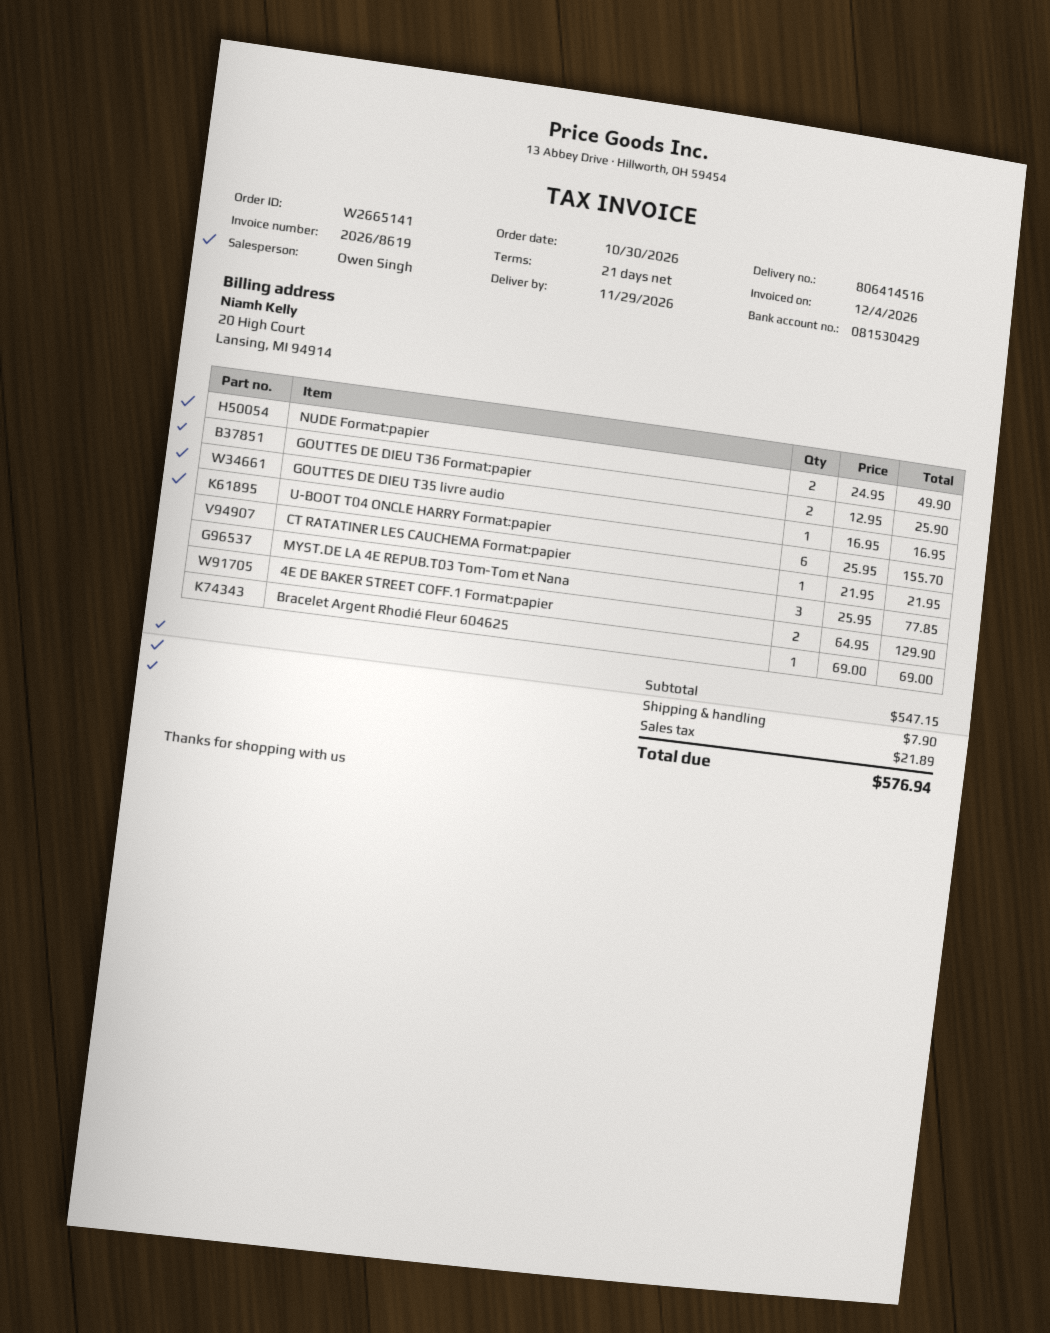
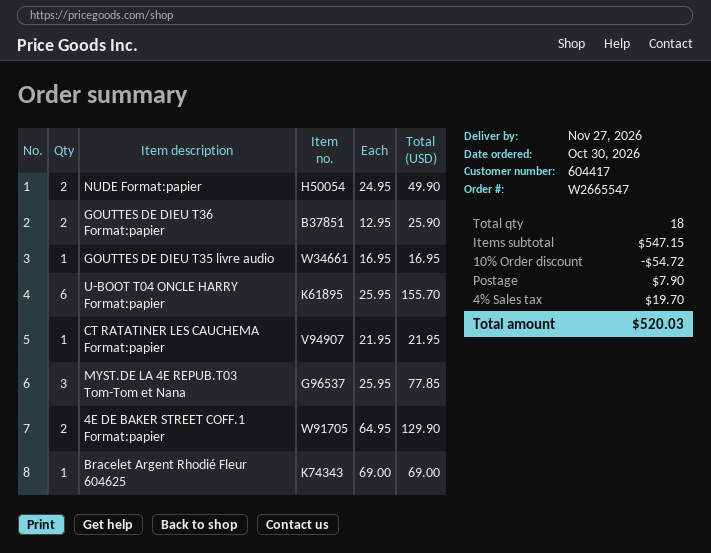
order number: W2665141 -> W2665547
delivery date: 2026-11-29 -> 2026-11-27
discount: none -> 10% = 54.72
tax: 21.89 -> 19.70
total: 576.94 -> 520.03

